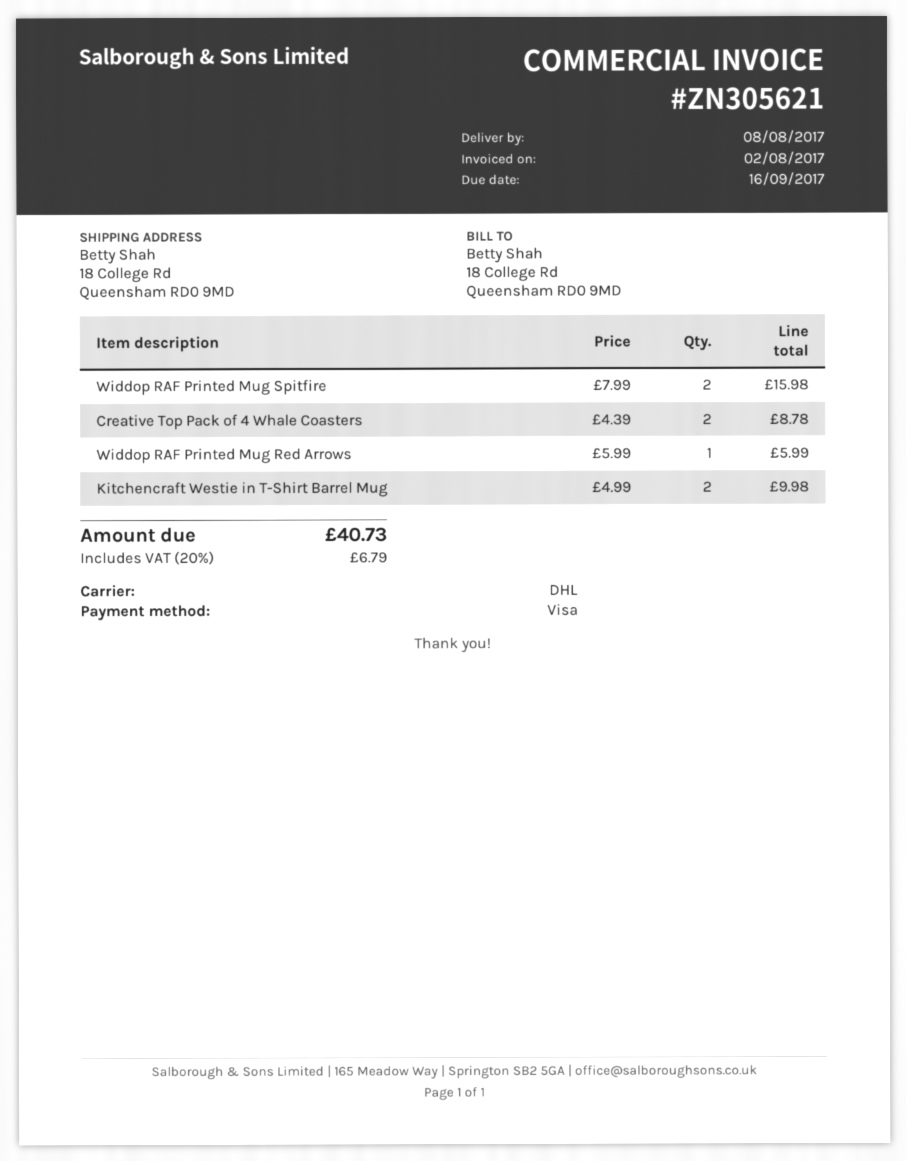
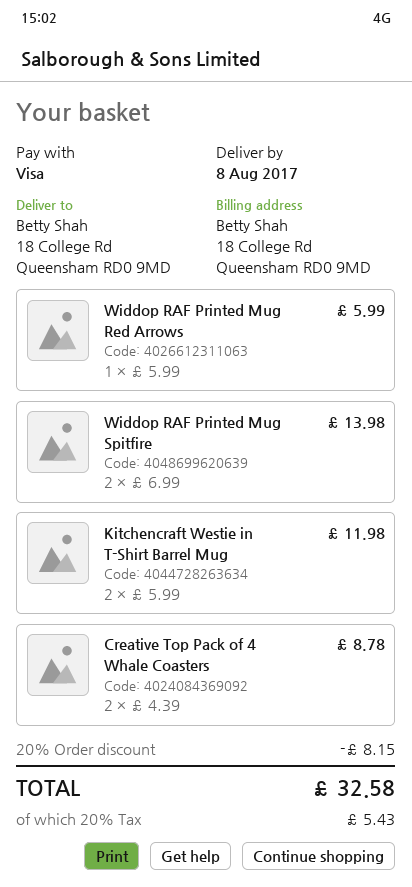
Widdop RAF Printed Mug Spitfire: 2 x 7.99 = 15.98 -> 2 x 6.99 = 13.98
Kitchencraft Westie in T-Shirt Barrel Mug: 2 x 4.99 = 9.98 -> 2 x 5.99 = 11.98
discount: none -> 20% = 8.15
tax: 20% = 6.79 -> 20% = 5.43
total: 40.73 -> 32.58

